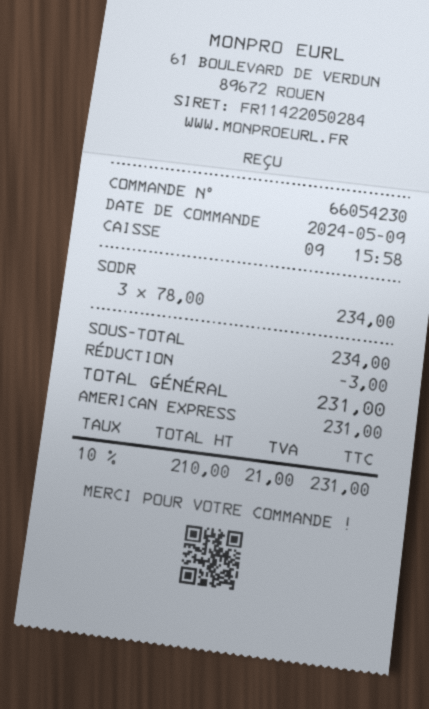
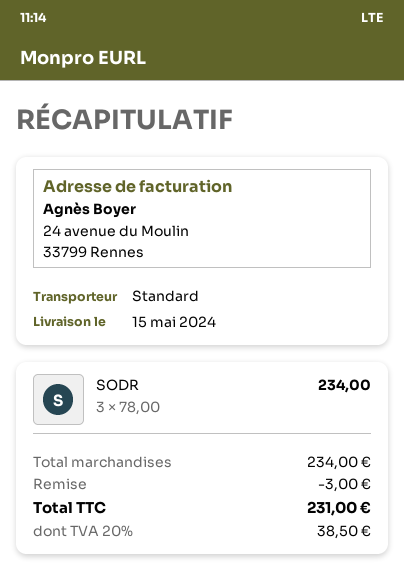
tax: 10% = 21.00 -> 20% = 38.50

